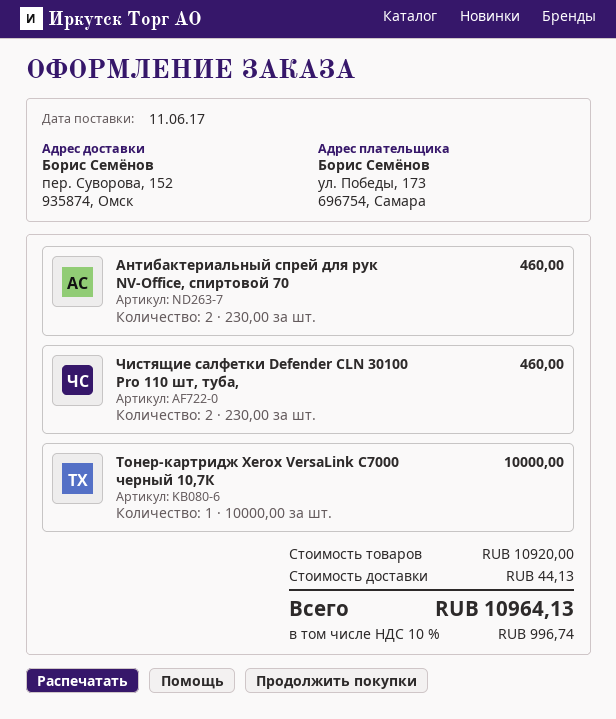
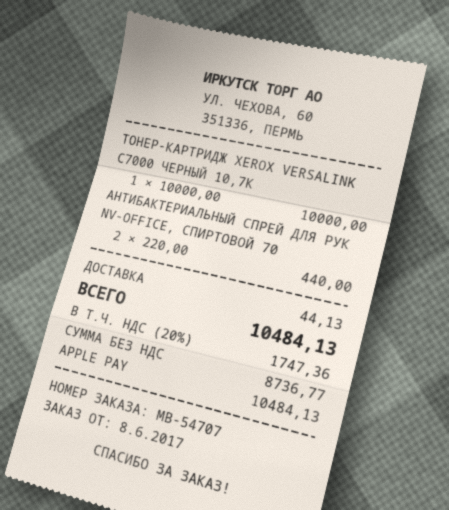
Антибактериальный спрей для рук NV-Office, спиртовой 70: 2 x 230.00 = 460.00 -> 2 x 220.00 = 440.00
Чистящие салфетки Defender CLN 30100 Pro 110 шт, туба,: 2 x 230.00 = 460.00 -> none
tax: 10% = 996.74 -> 20% = 1747.36
total: 10964.13 -> 10484.13

